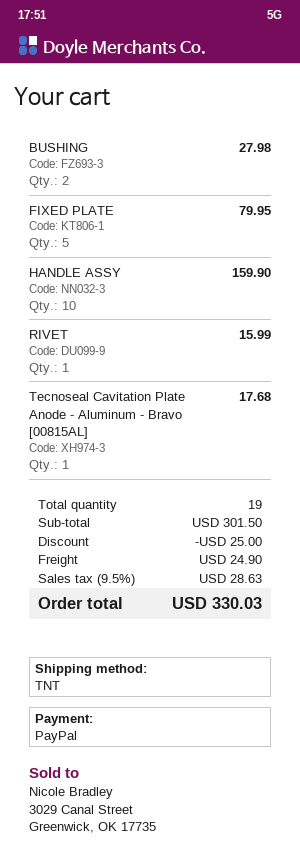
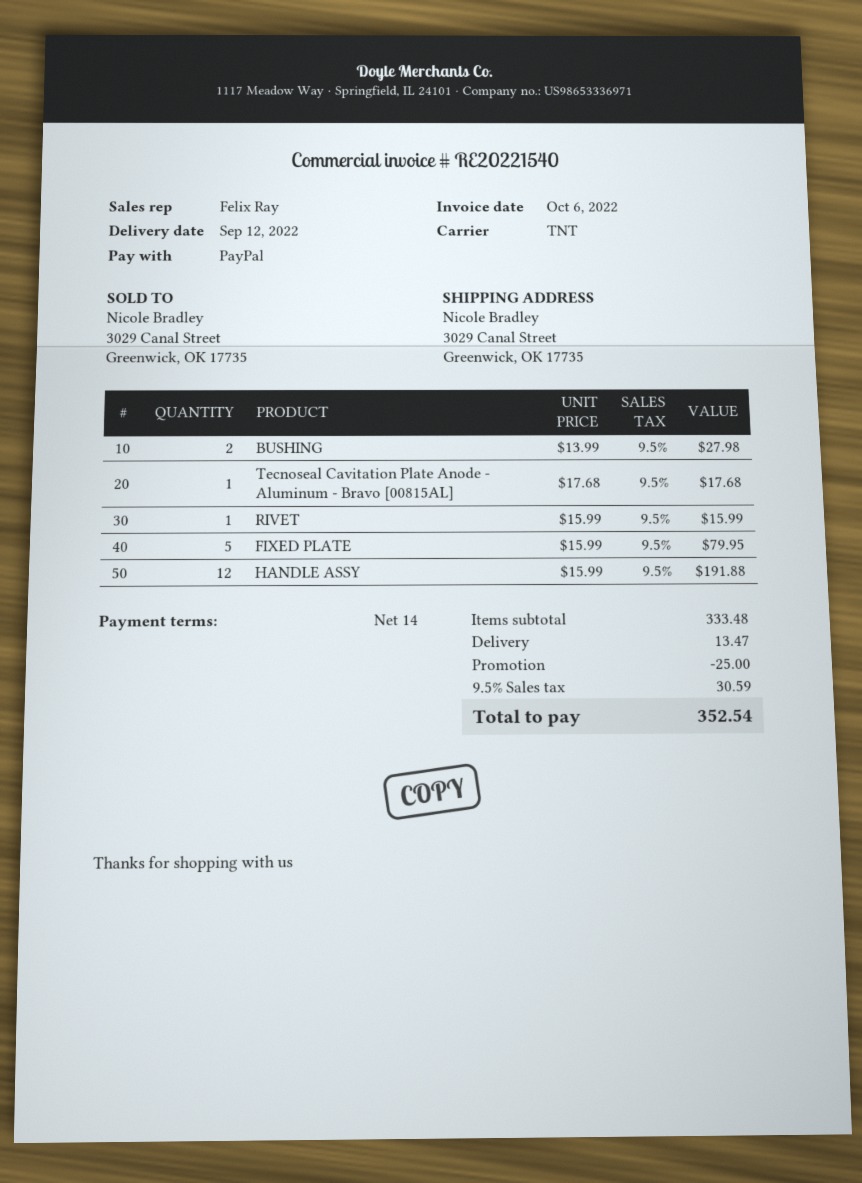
HANDLE ASSY: 10 for 159.90 -> 12 for 191.88
subtotal: 301.50 -> 333.48
shipping: 24.90 -> 13.47
tax: 9.5% = 28.63 -> 9.5% = 30.59
total: 330.03 -> 352.54

